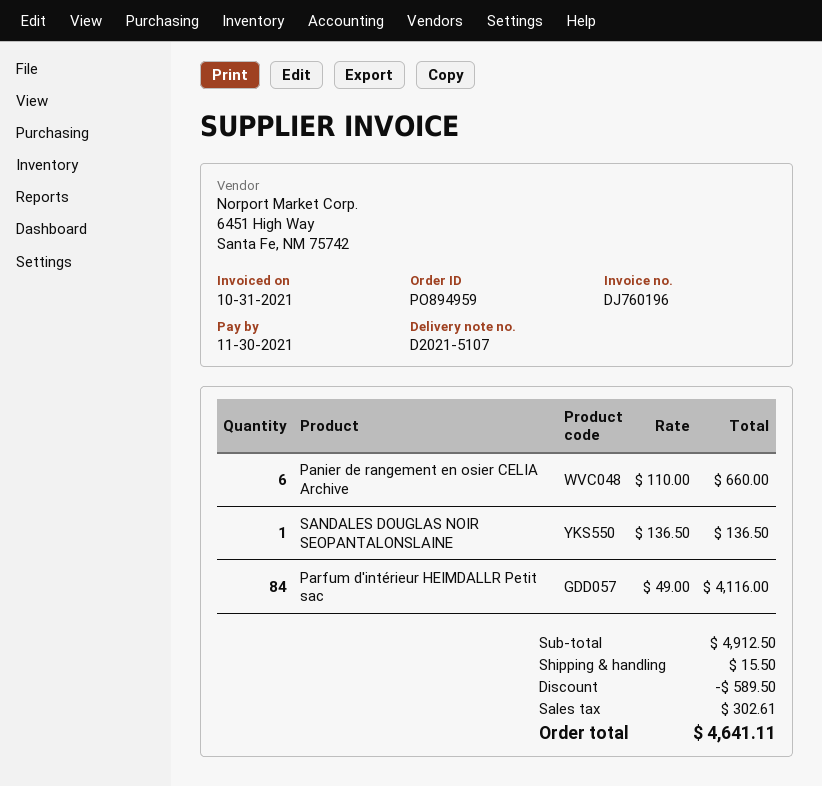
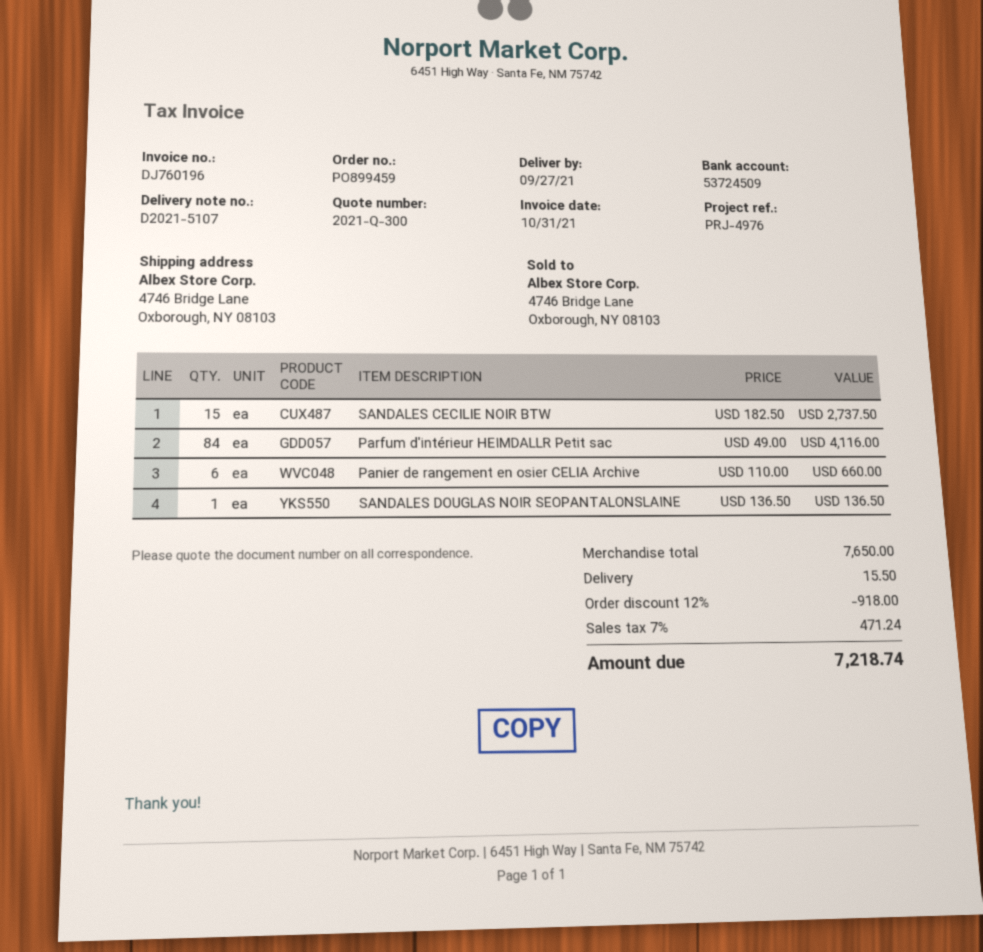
order number: PO894959 -> PO899459
SANDALES CECILIE NOIR BTW: none -> 15 x 182.50 = 2737.50
subtotal: 4912.50 -> 7650.00
discount: 589.50 -> 918.00
tax: 302.61 -> 471.24
total: 4641.11 -> 7218.74

